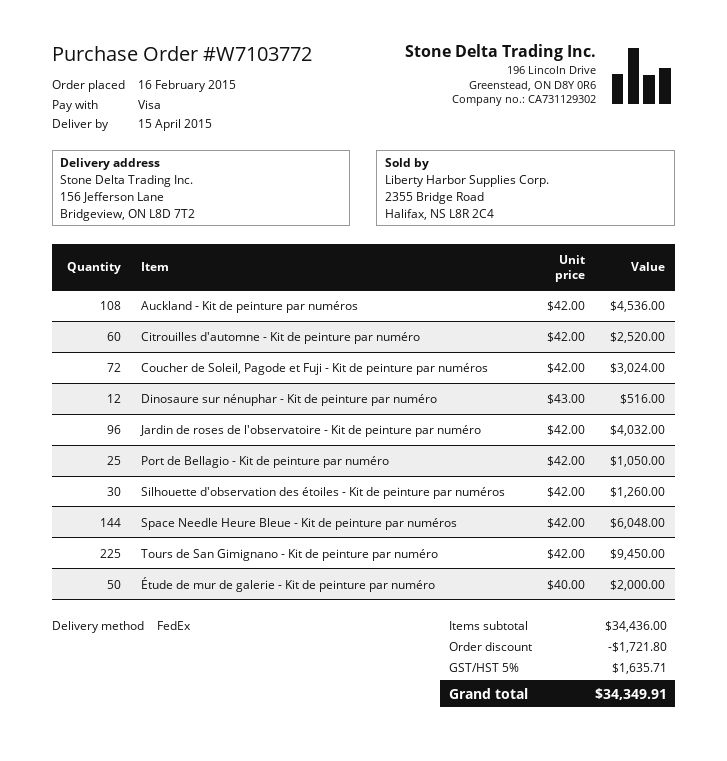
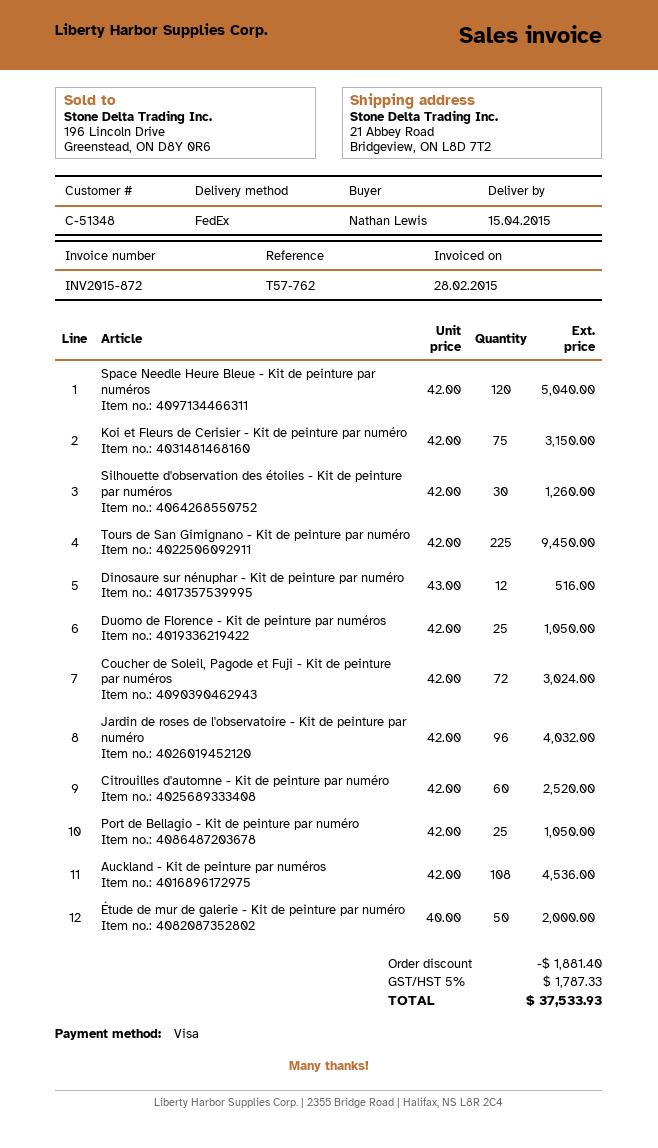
ship to: 156 Jefferson Lane, Bridgeview, ON L8D 7T2 -> 21 Abbey Road, Bridgeview, ON L8D 7T2
Space Needle Heure Bleue - Kit de peinture par numéros: 144 x 42.00 = 6048.00 -> 120 x 42.00 = 5040.00
Koi et Fleurs de Cerisier - Kit de peinture par numéro: none -> 75 x 42.00 = 3150.00
Duomo de Florence - Kit de peinture par numéros: none -> 25 x 42.00 = 1050.00
discount: 1721.80 -> 1881.40
tax: 5% = 1635.71 -> 5% = 1787.33
total: 34349.91 -> 37533.93

